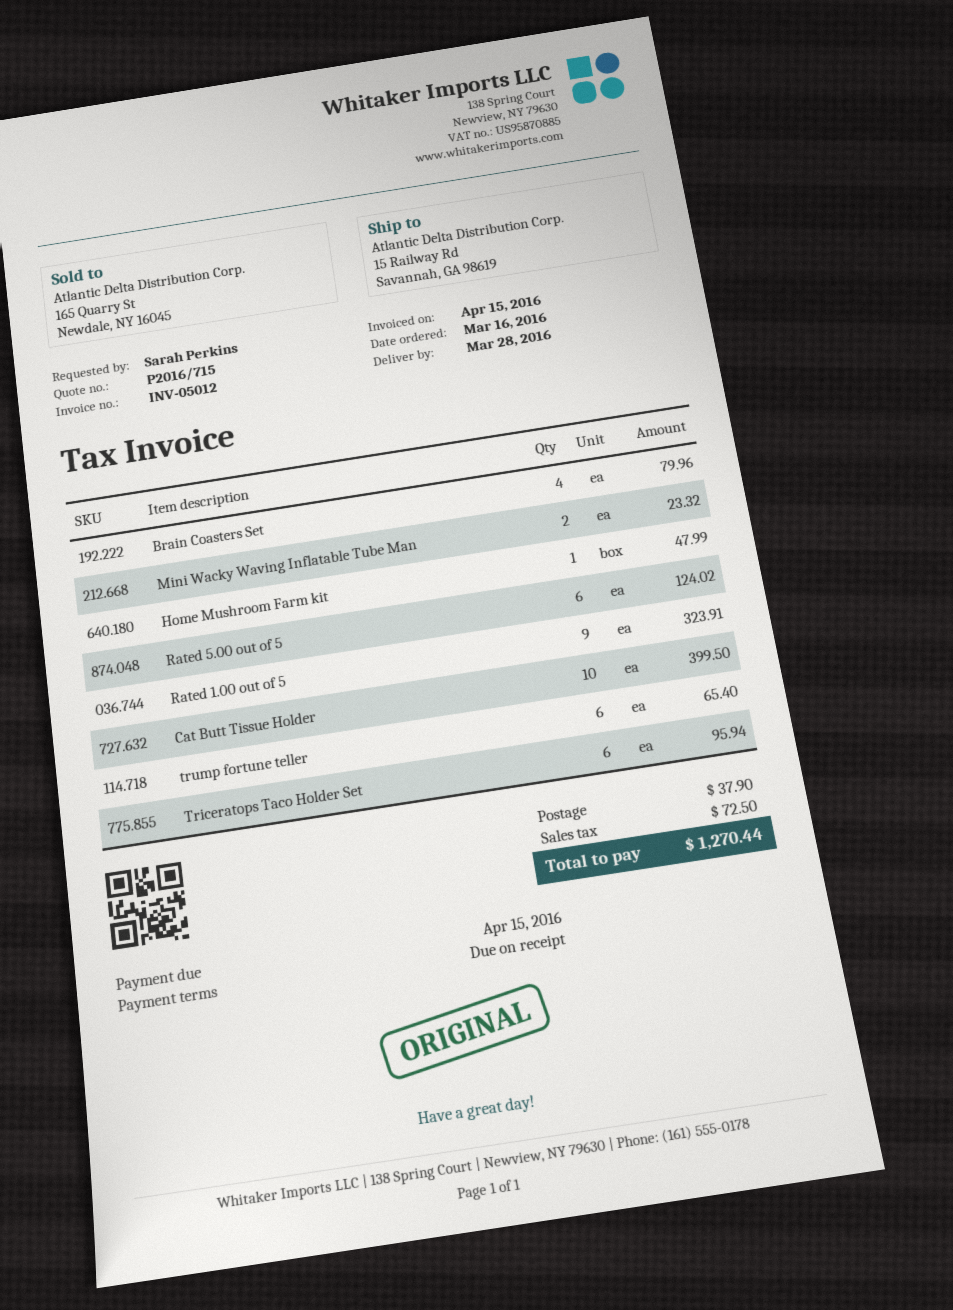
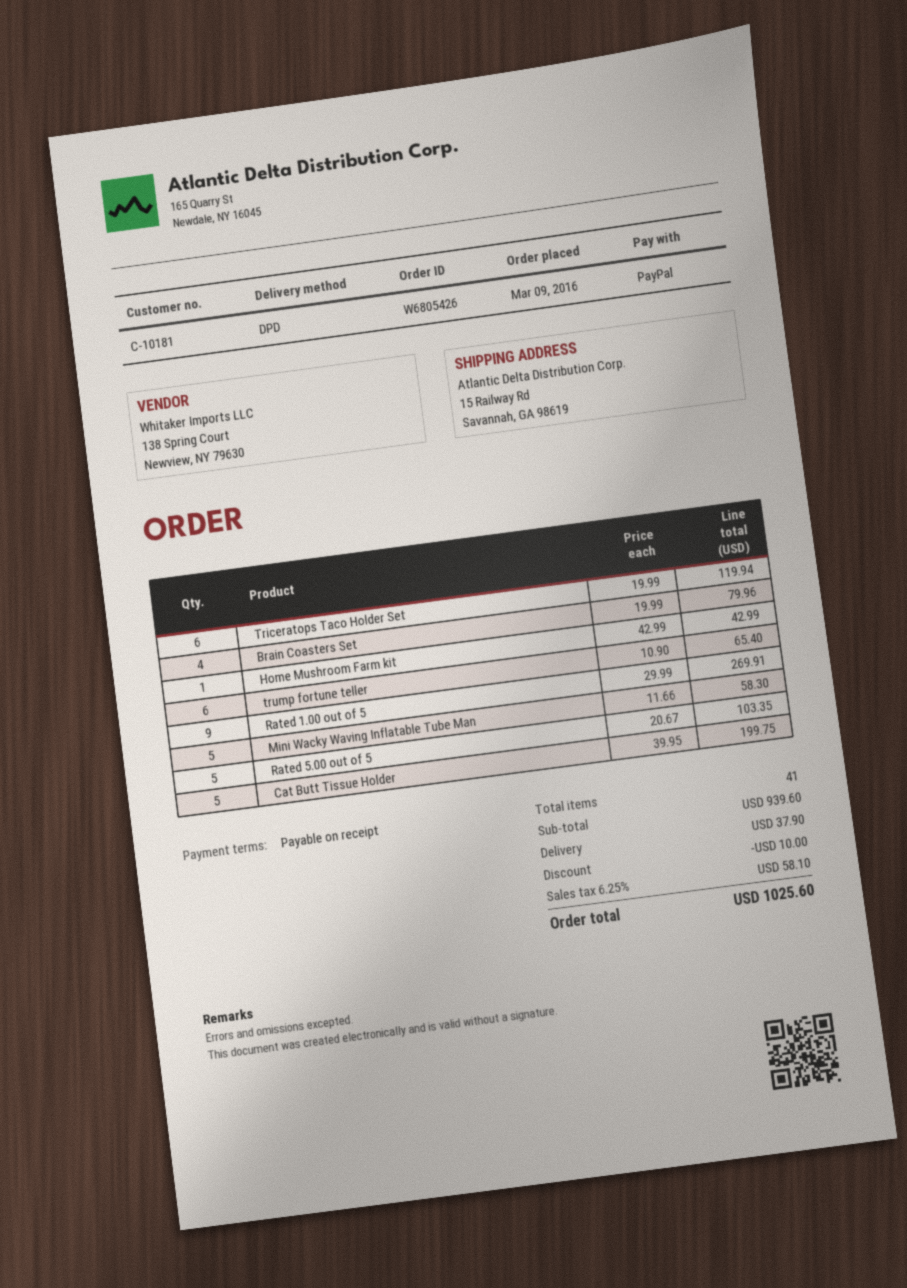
order date: 2016-03-16 -> 2016-03-09
Mini Wacky Waving Inflatable Tube Man: 2 for 23.32 -> 5 for 58.30
Home Mushroom Farm kit: 1 for 47.99 -> 1 for 42.99
Rated 5.00 out of 5: 6 for 124.02 -> 5 for 103.35
Rated 1.00 out of 5: 9 for 323.91 -> 9 for 269.91
Cat Butt Tissue Holder: 10 for 399.50 -> 5 for 199.75
Triceratops Taco Holder Set: 6 for 95.94 -> 6 for 119.94
discount: none -> 10.00
tax: 72.50 -> 58.10
total: 1270.44 -> 1025.60

